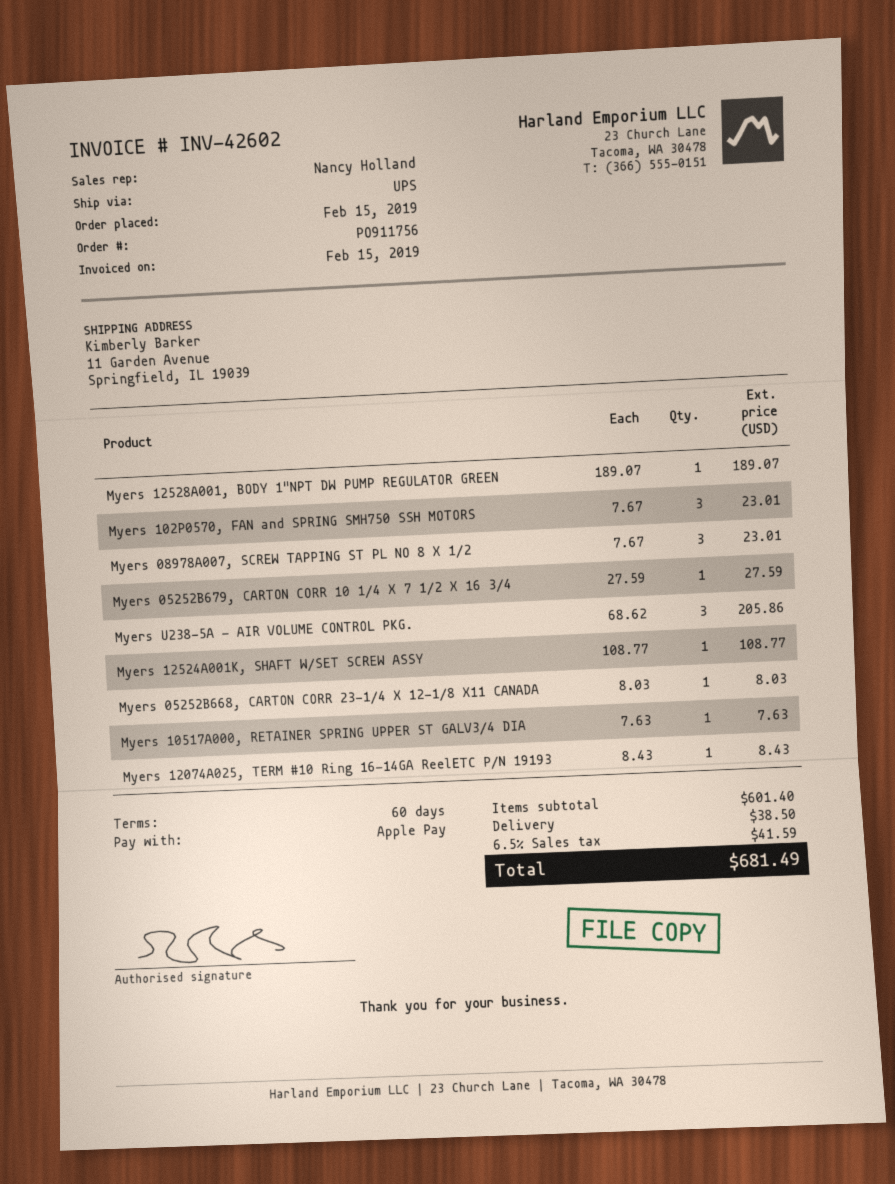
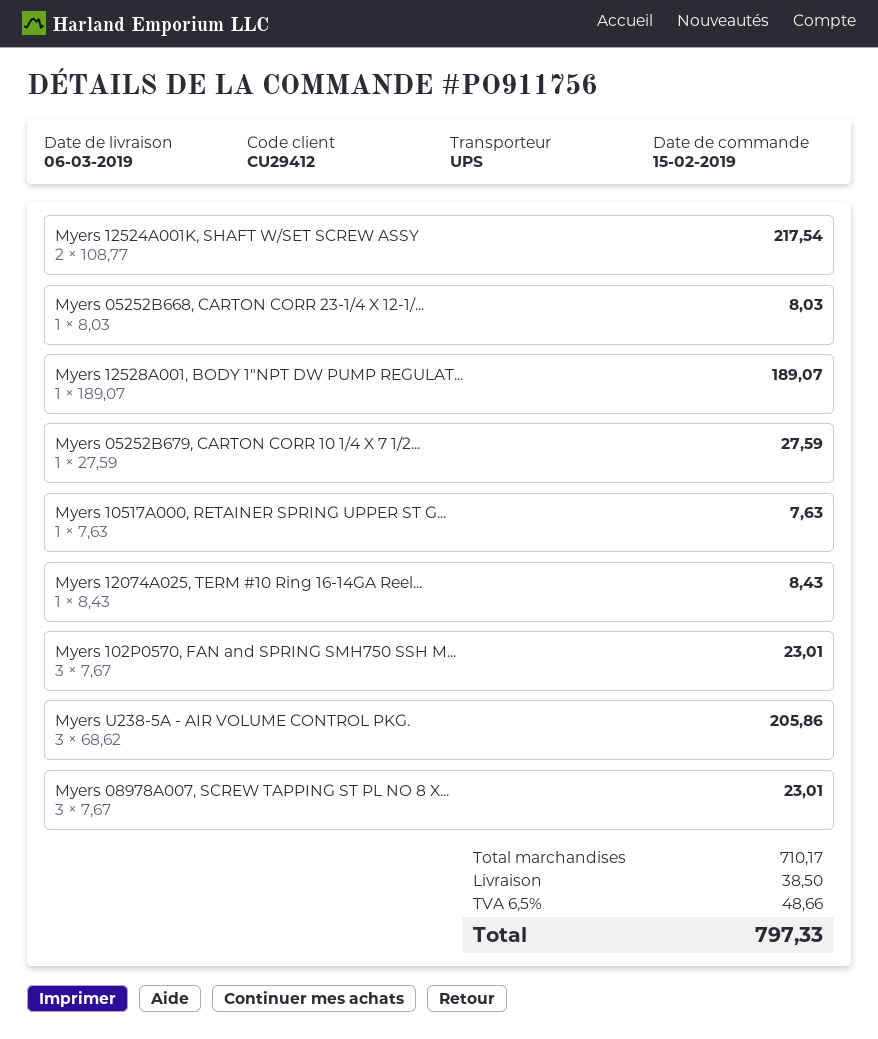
Myers 12524A001K, SHAFT W/SET SCREW ASSY: 1 x 108.77 = 108.77 -> 2 x 108.77 = 217.54
subtotal: 601.40 -> 710.17
tax: 6.5% = 41.59 -> 6.5% = 48.66
total: 681.49 -> 797.33

